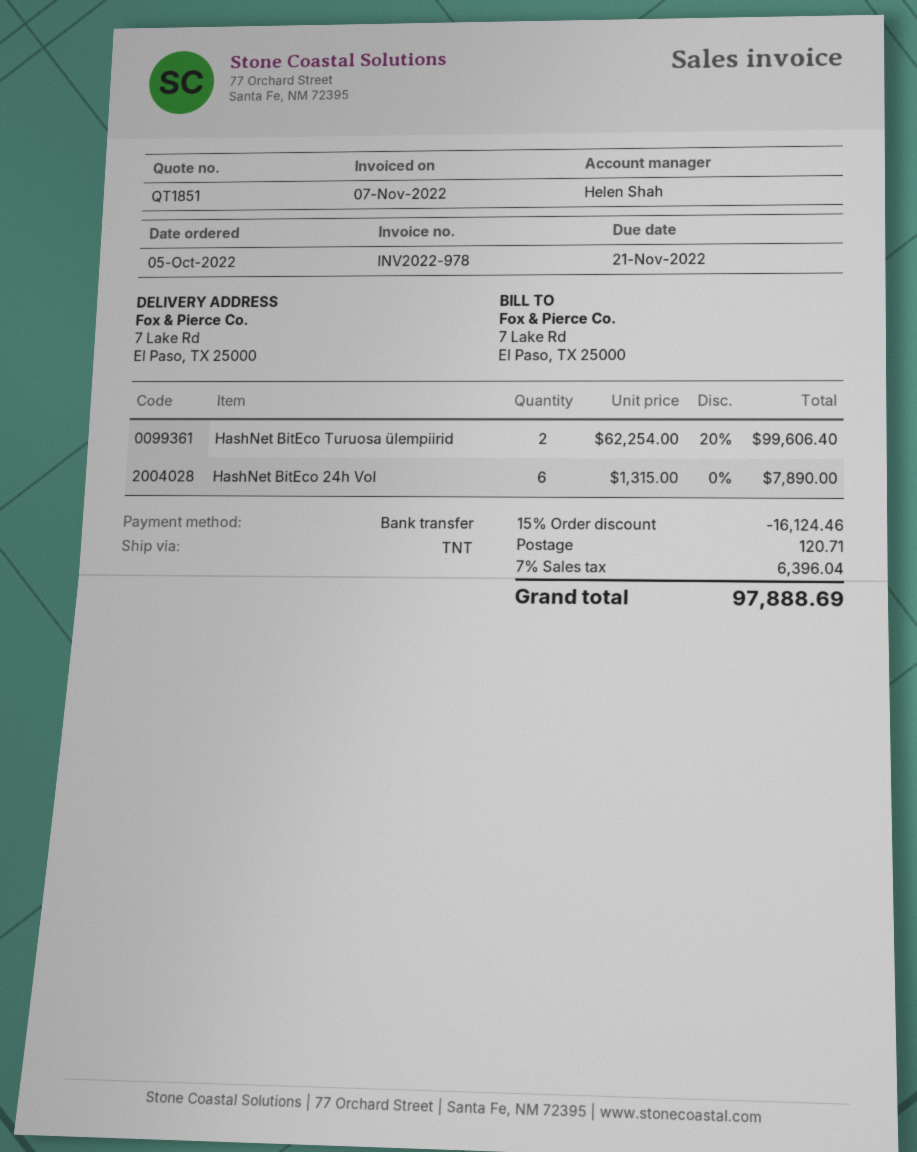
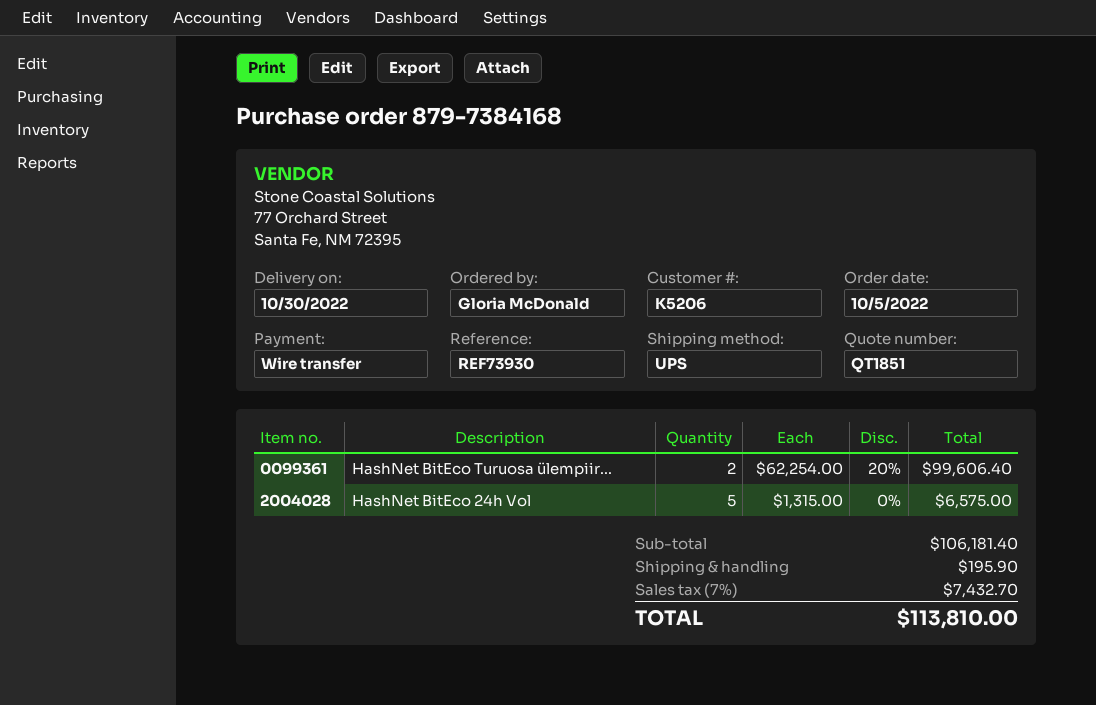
shipping method: TNT -> UPS
HashNet BitEco 24h Vol: 6 x 1315.00 = 7890.00 -> 5 x 1315.00 = 6575.00
discount: 15% = 16124.46 -> none
shipping: 120.71 -> 195.90
tax: 7% = 6396.04 -> 7% = 7432.70
total: 97888.69 -> 113810.00

